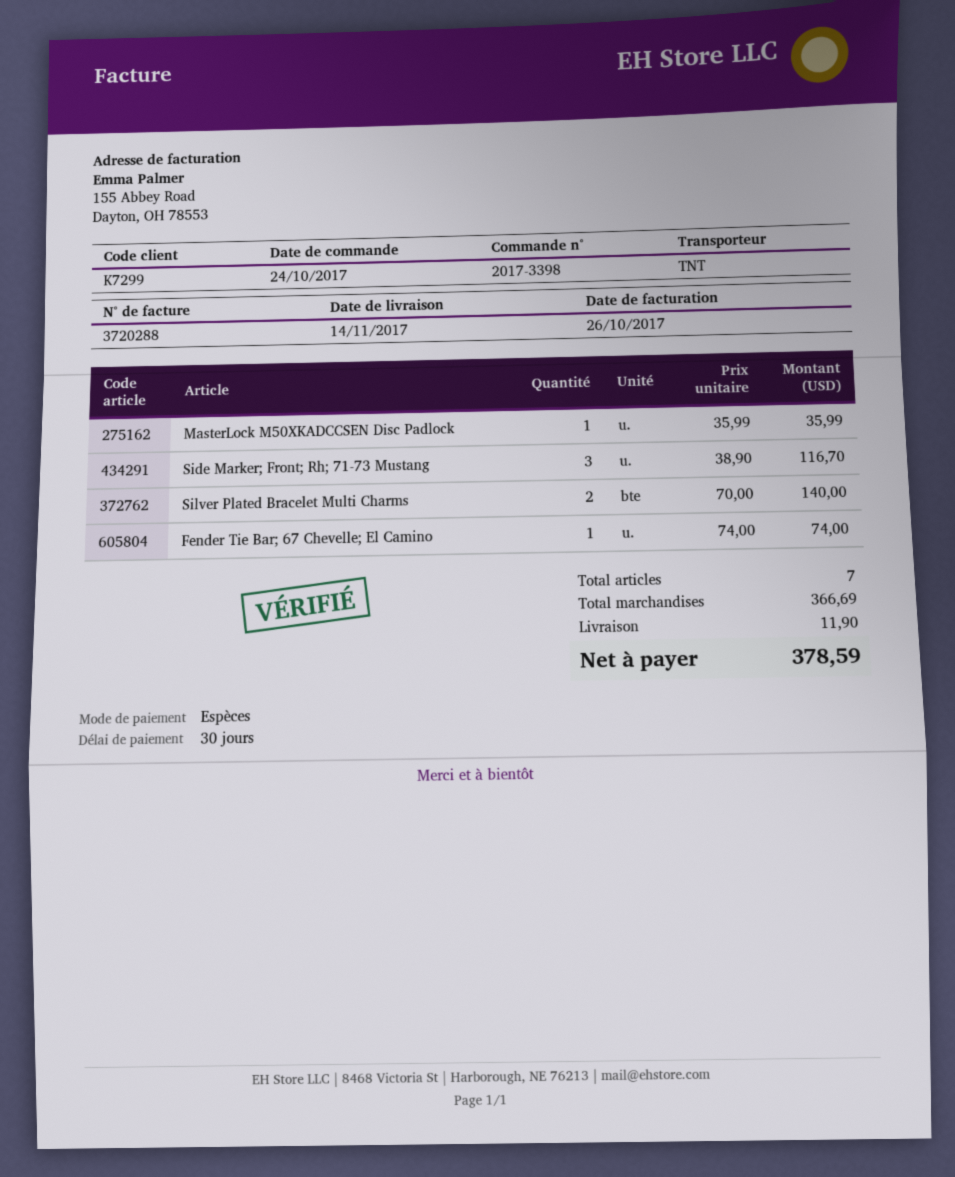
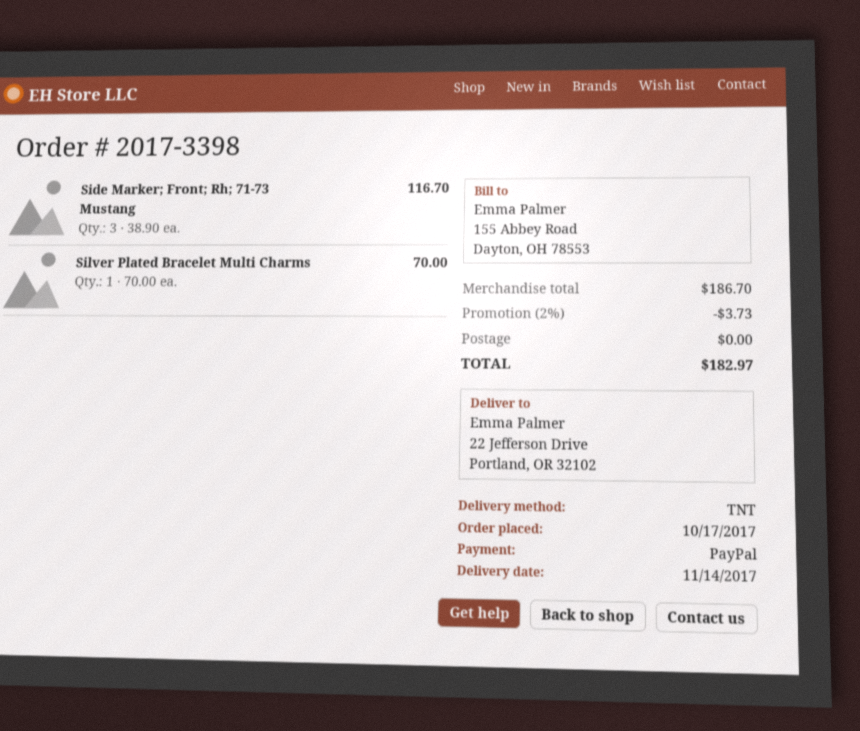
order date: 2017-10-24 -> 2017-10-17
payment method: cash -> PayPal
MasterLock M50XKADCCSEN Disc Padlock: 1 x 35.99 = 35.99 -> none
Silver Plated Bracelet Multi Charms: 2 x 70.00 = 140.00 -> 1 x 70.00 = 70.00
Fender Tie Bar; 67 Chevelle; El Camino: 1 x 74.00 = 74.00 -> none
subtotal: 366.69 -> 186.70
discount: none -> 2% = 3.73
shipping: 11.90 -> 0.00
total: 378.59 -> 182.97

